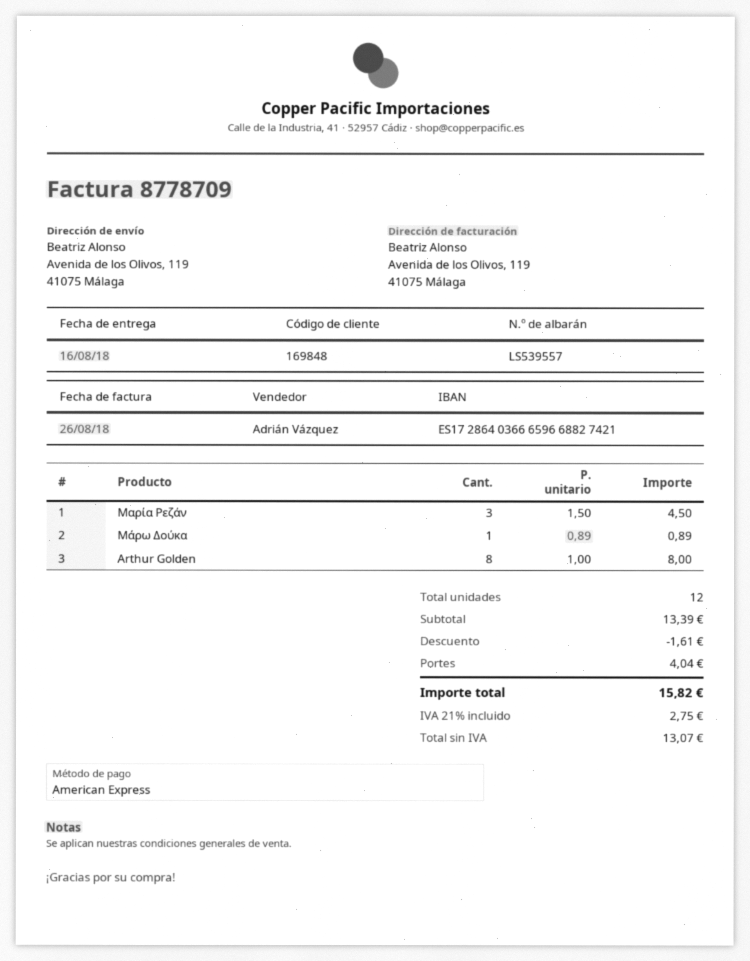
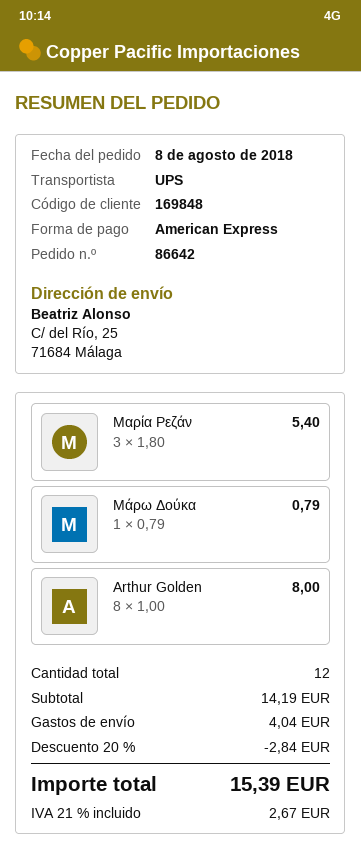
ship to: Avenida de los Olivos, 119, 41075 Málaga -> C/ del Río, 25, 71684 Málaga
Μαρία Ρεζάν: 3 x 1.50 = 4.50 -> 3 x 1.80 = 5.40
Μάρω Δούκα: 1 x 0.89 = 0.89 -> 1 x 0.79 = 0.79
subtotal: 13.39 -> 14.19
discount: 1.61 -> 2.84
tax: 21% = 2.75 -> 21% = 2.67
total: 15.82 -> 15.39

